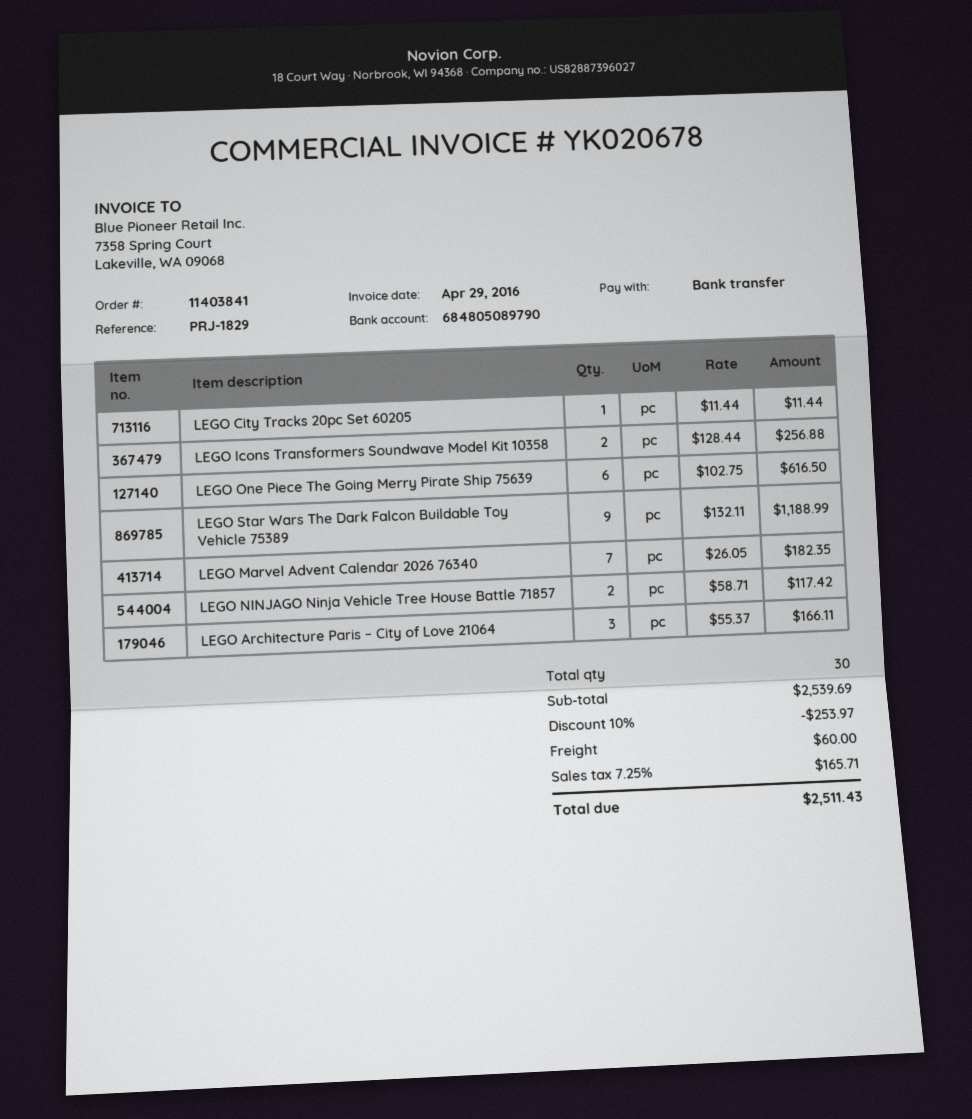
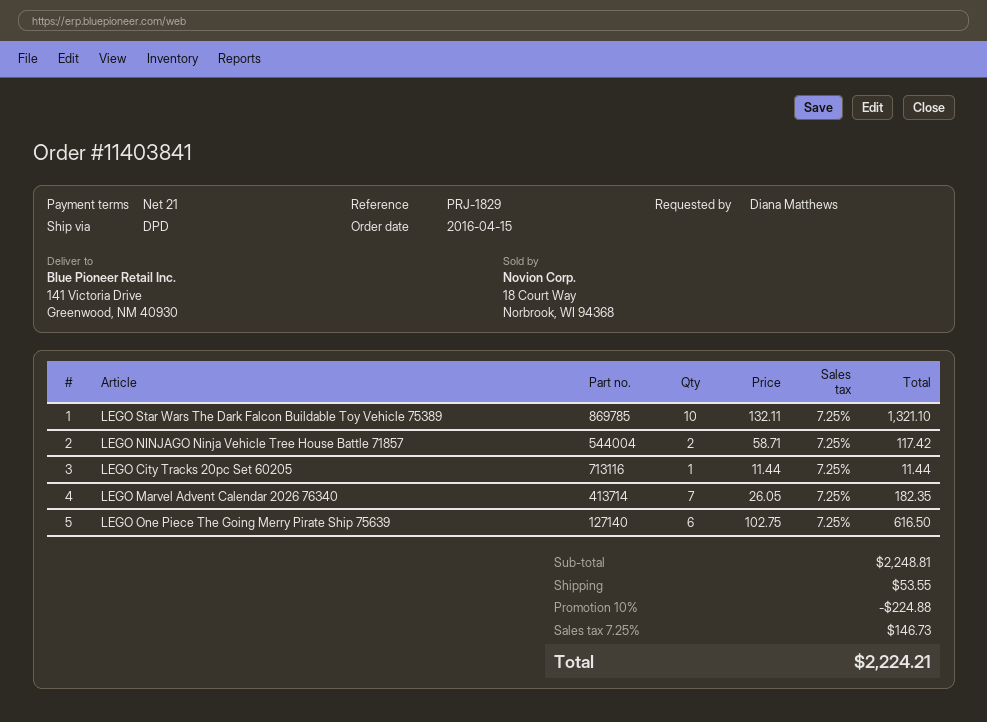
LEGO Icons Transformers Soundwave Model Kit 10358: 2 x 128.44 = 256.88 -> none
LEGO Star Wars The Dark Falcon Buildable Toy Vehicle 75389: 9 x 132.11 = 1188.99 -> 10 x 132.11 = 1321.10
LEGO Architecture Paris – City of Love 21064: 3 x 55.37 = 166.11 -> none
subtotal: 2539.69 -> 2248.81
discount: 10% = 253.97 -> 10% = 224.88
shipping: 60.00 -> 53.55
tax: 7.25% = 165.71 -> 7.25% = 146.73
total: 2511.43 -> 2224.21

